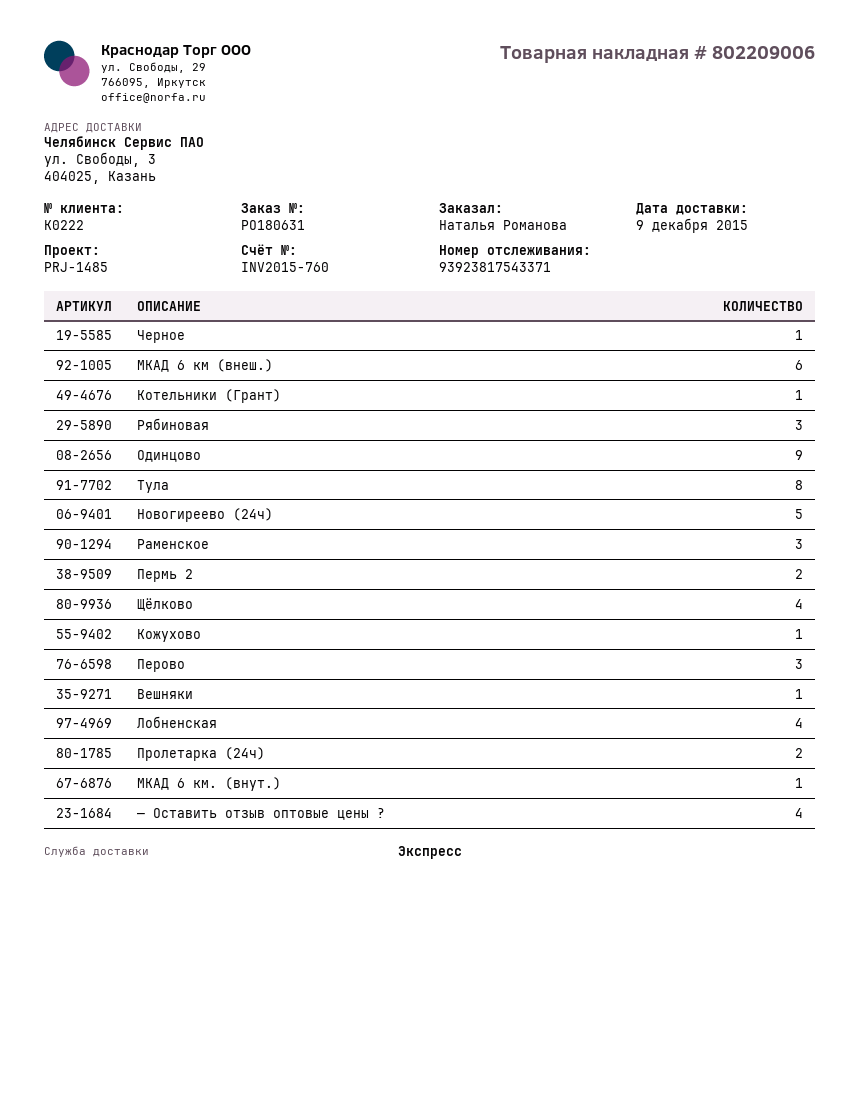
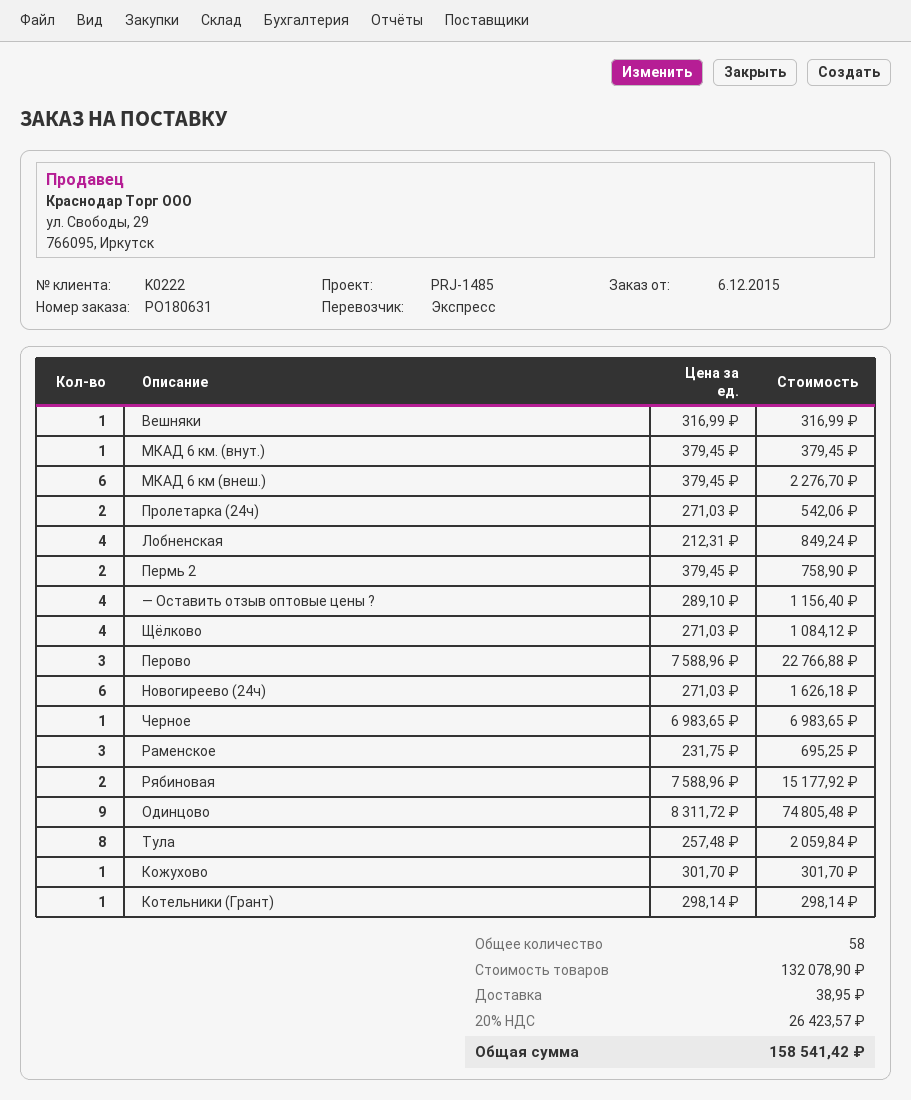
Рябиновая: 3 -> 2
Новогиреево (24ч): 5 -> 6

